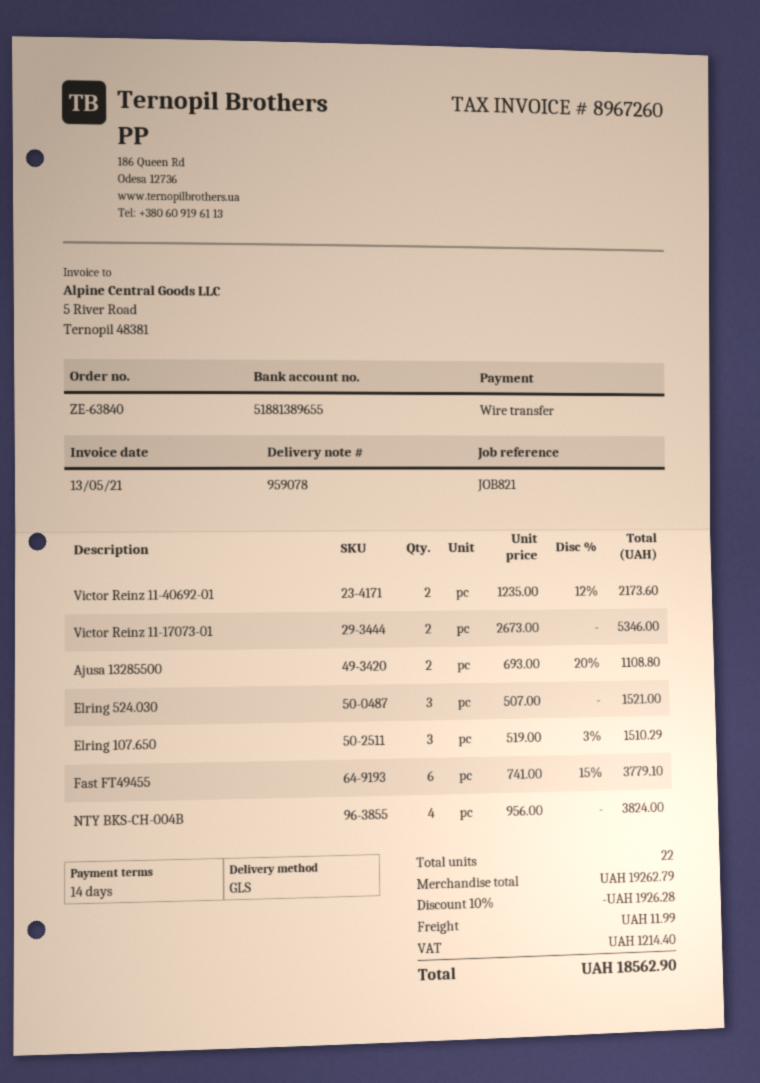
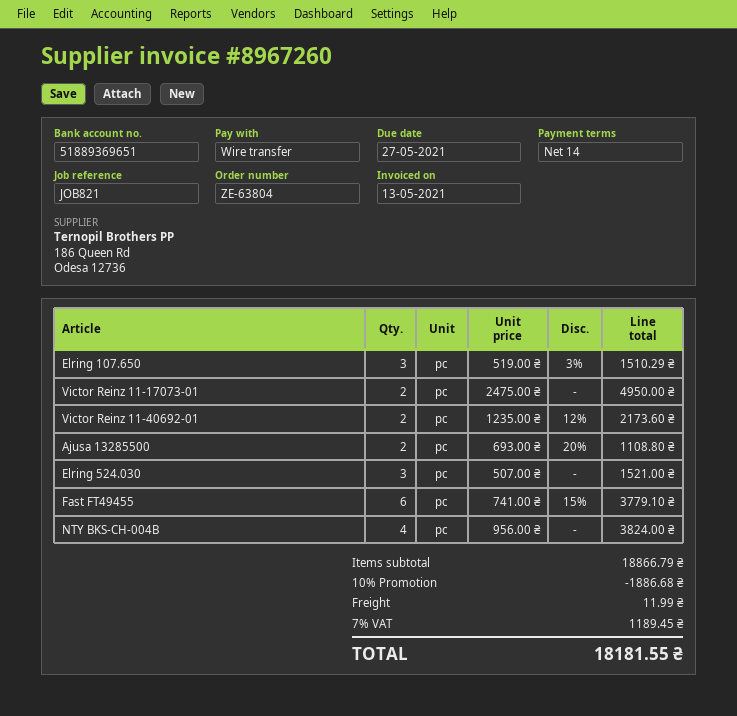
order number: ZE-63840 -> ZE-63804
bank account: 51881389655 -> 51889369651
Victor Reinz 11-17073-01: 2 x 2673.00 = 5346.00 -> 2 x 2475.00 = 4950.00
subtotal: 19262.79 -> 18866.79
discount: 10% = 1926.28 -> 10% = 1886.68
tax: 1214.40 -> 1189.45
total: 18562.90 -> 18181.55

